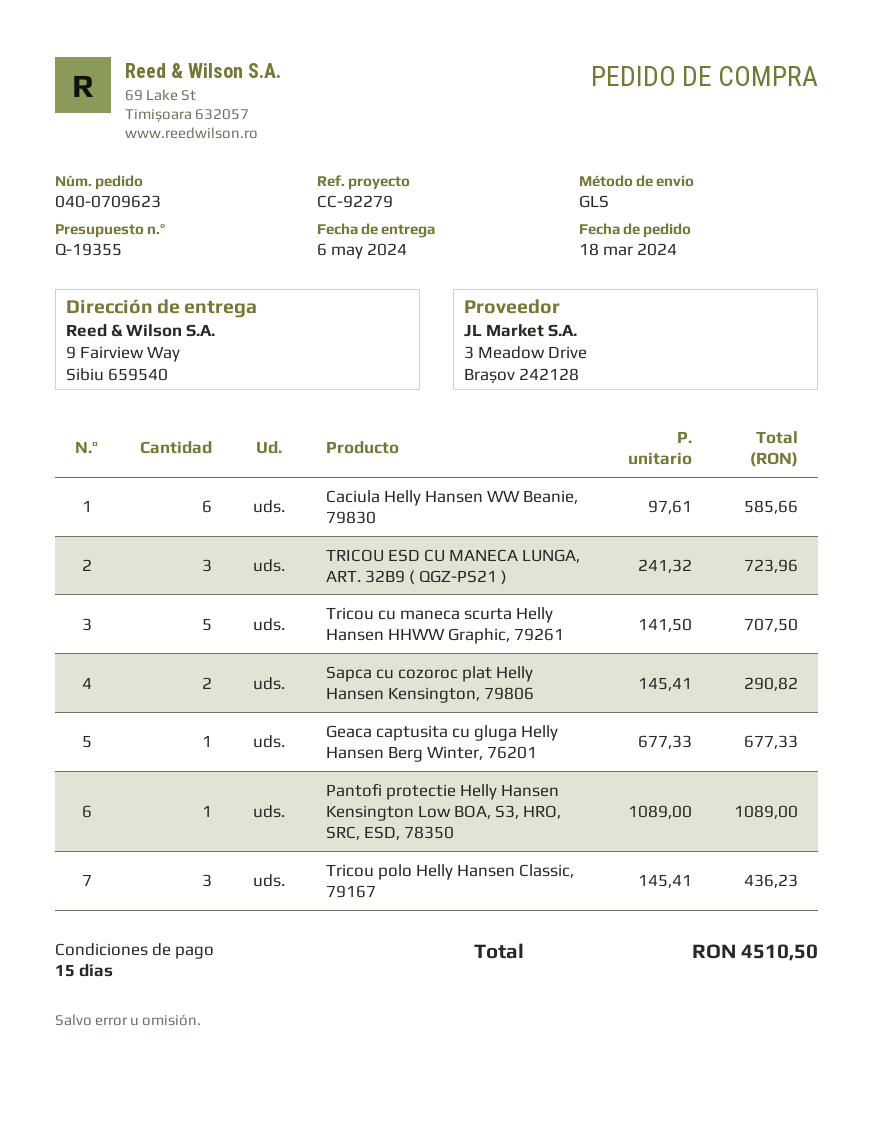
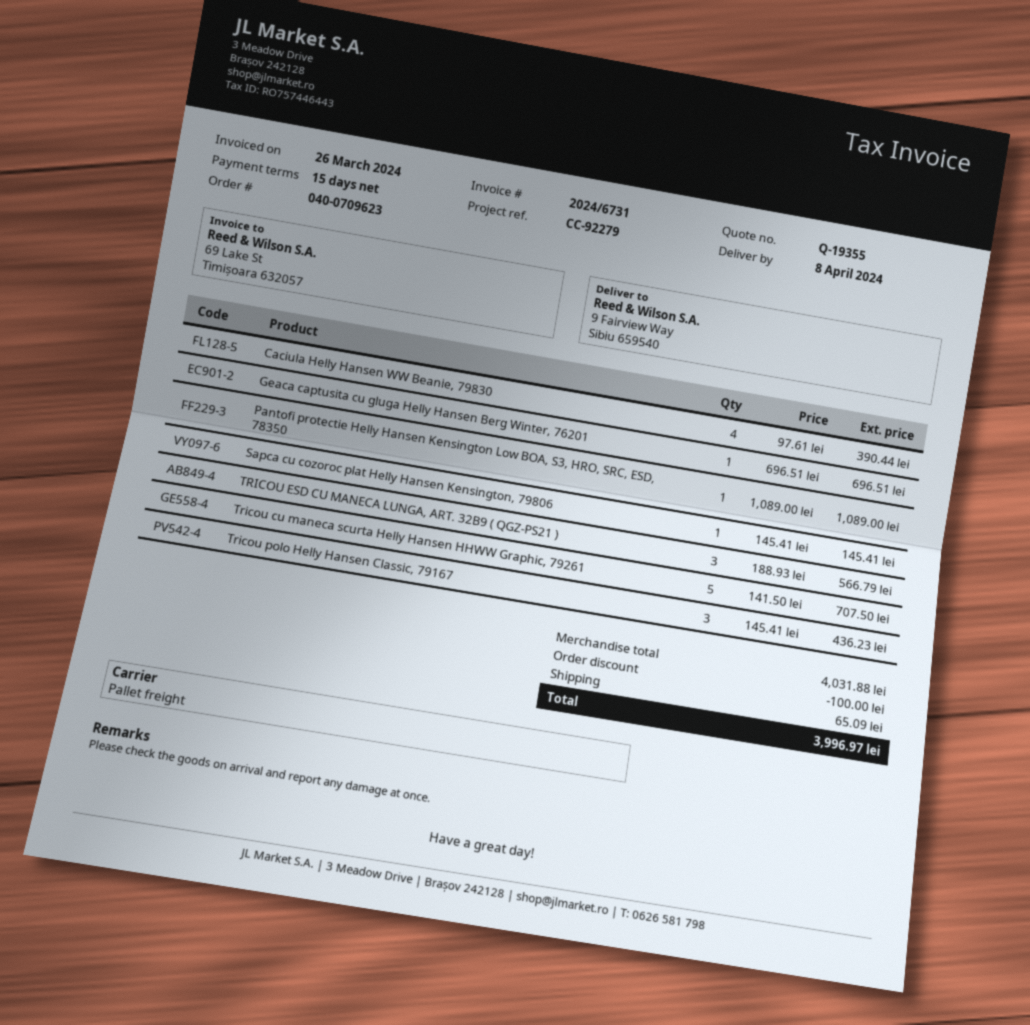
delivery date: 2024-05-06 -> 2024-04-08
shipping method: GLS -> pallet freight
Caciula Helly Hansen WW Beanie, 79830: 6 x 97.61 = 585.66 -> 4 x 97.61 = 390.44
TRICOU ESD CU MANECA LUNGA, ART. 32B9 ( QGZ-PS21 ): 3 x 241.32 = 723.96 -> 3 x 188.93 = 566.79
Sapca cu cozoroc plat Helly Hansen Kensington, 79806: 2 x 145.41 = 290.82 -> 1 x 145.41 = 145.41
Geaca captusita cu gluga Helly Hansen Berg Winter, 76201: 1 x 677.33 = 677.33 -> 1 x 696.51 = 696.51
discount: none -> 100.00
shipping: none -> 65.09
total: 4510.50 -> 3996.97

